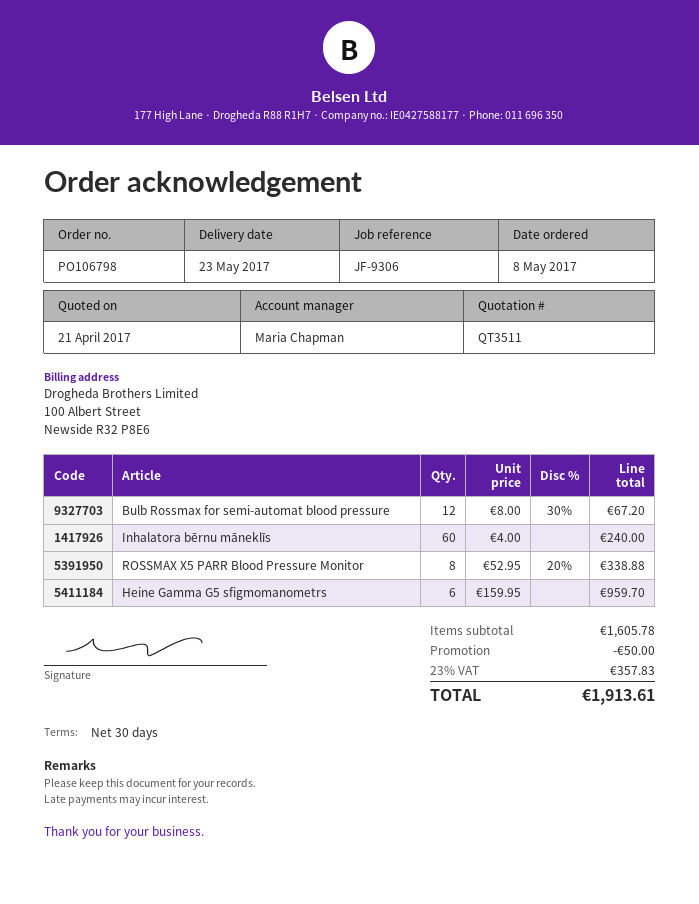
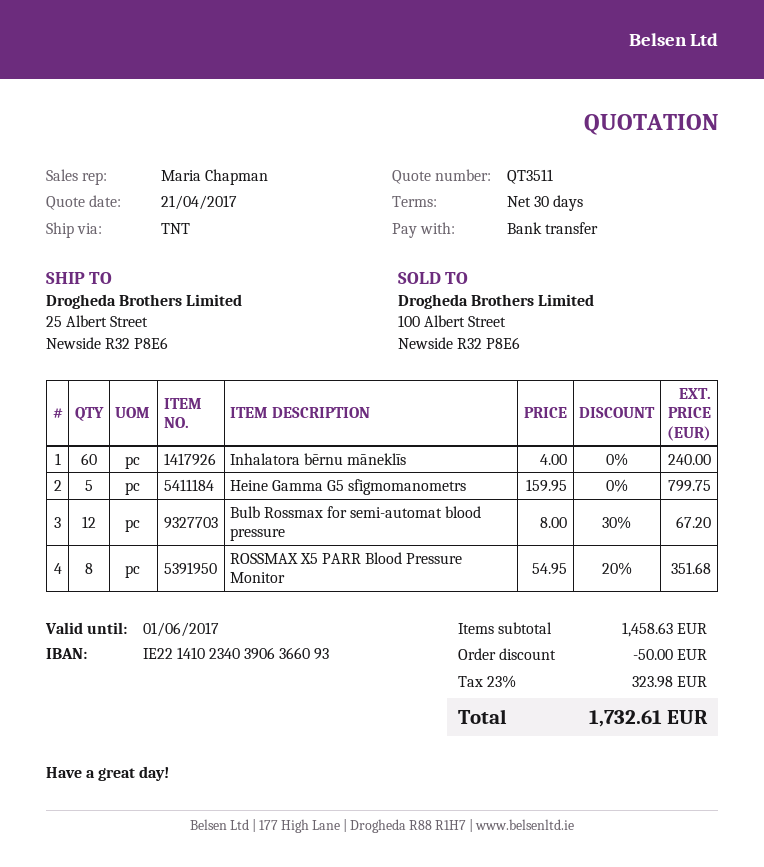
ROSSMAX X5 PARR Blood Pressure Monitor: 8 x 52.95 - 20% = 338.88 -> 8 x 54.95 - 20% = 351.68
Heine Gamma G5 sfigmomanometrs: 6 x 159.95 = 959.70 -> 5 x 159.95 = 799.75
subtotal: 1605.78 -> 1458.63
tax: 23% = 357.83 -> 23% = 323.98
total: 1913.61 -> 1732.61

